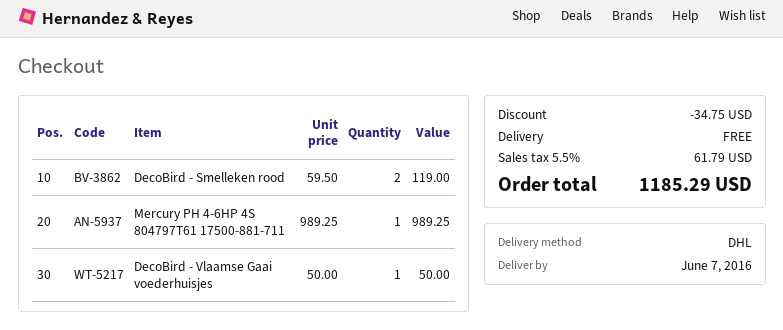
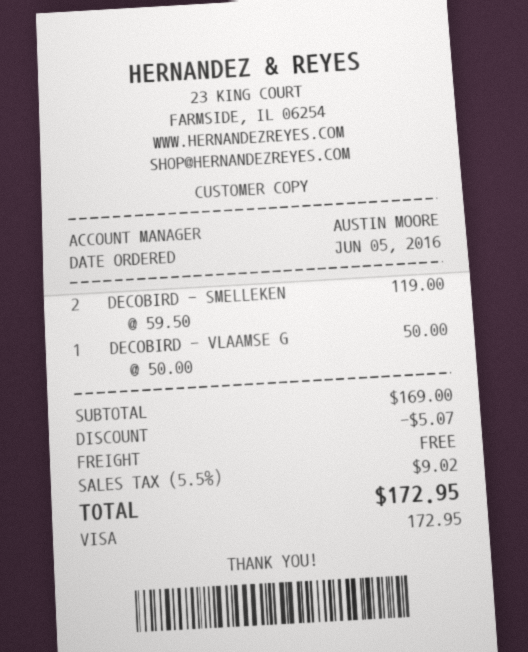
Mercury PH 4-6HP 4S 804797T61 17500-881-711: 1 x 989.25 = 989.25 -> none
discount: 34.75 -> 5.07
tax: 5.5% = 61.79 -> 5.5% = 9.02
total: 1185.29 -> 172.95

